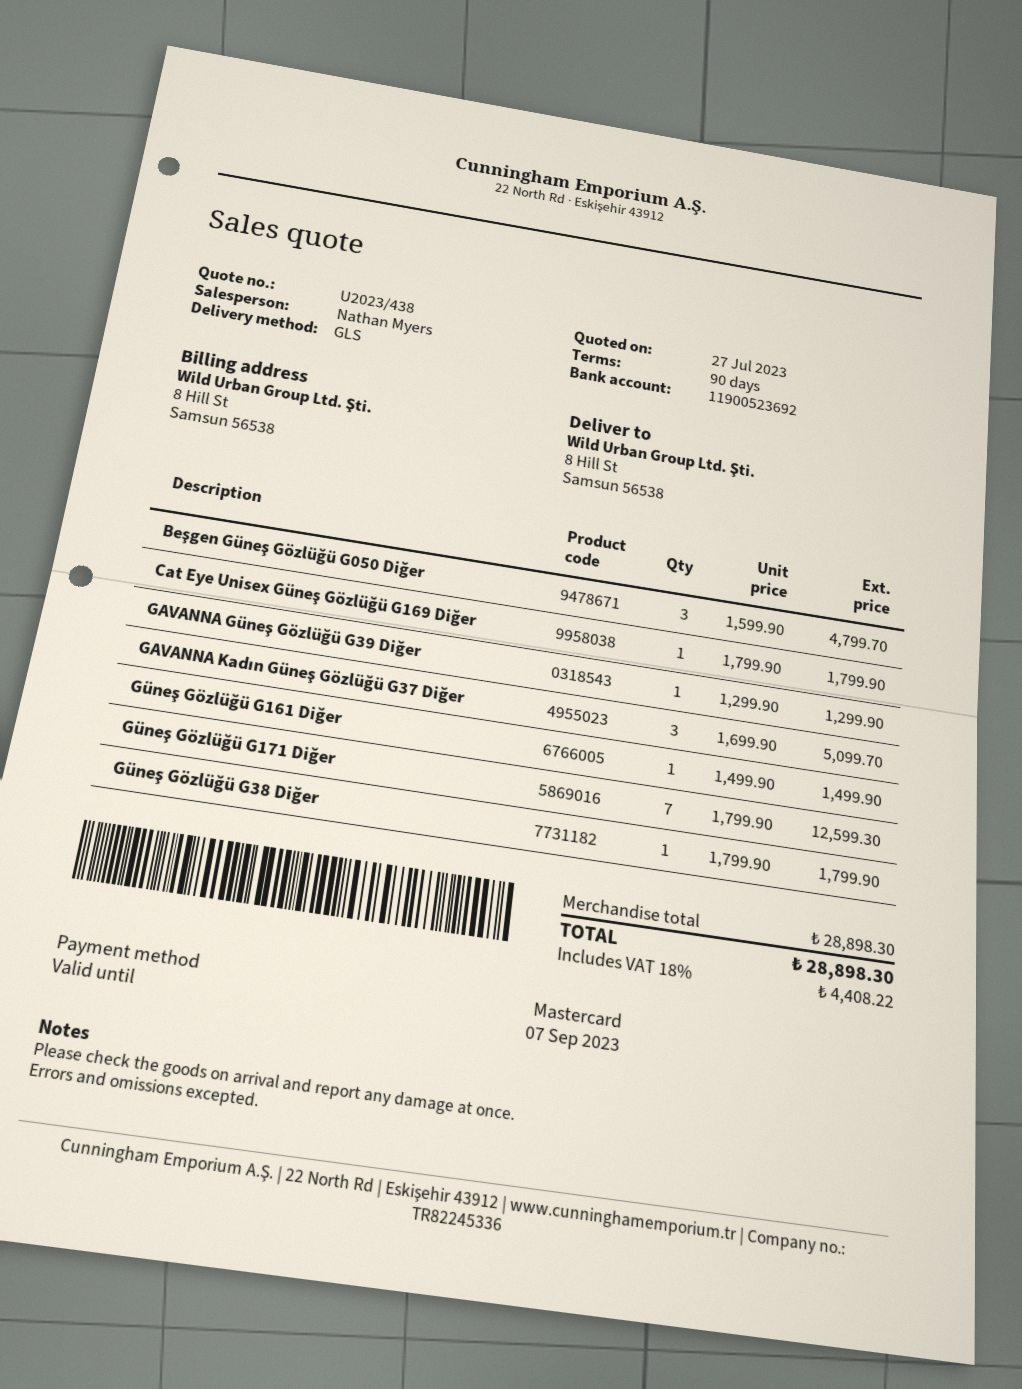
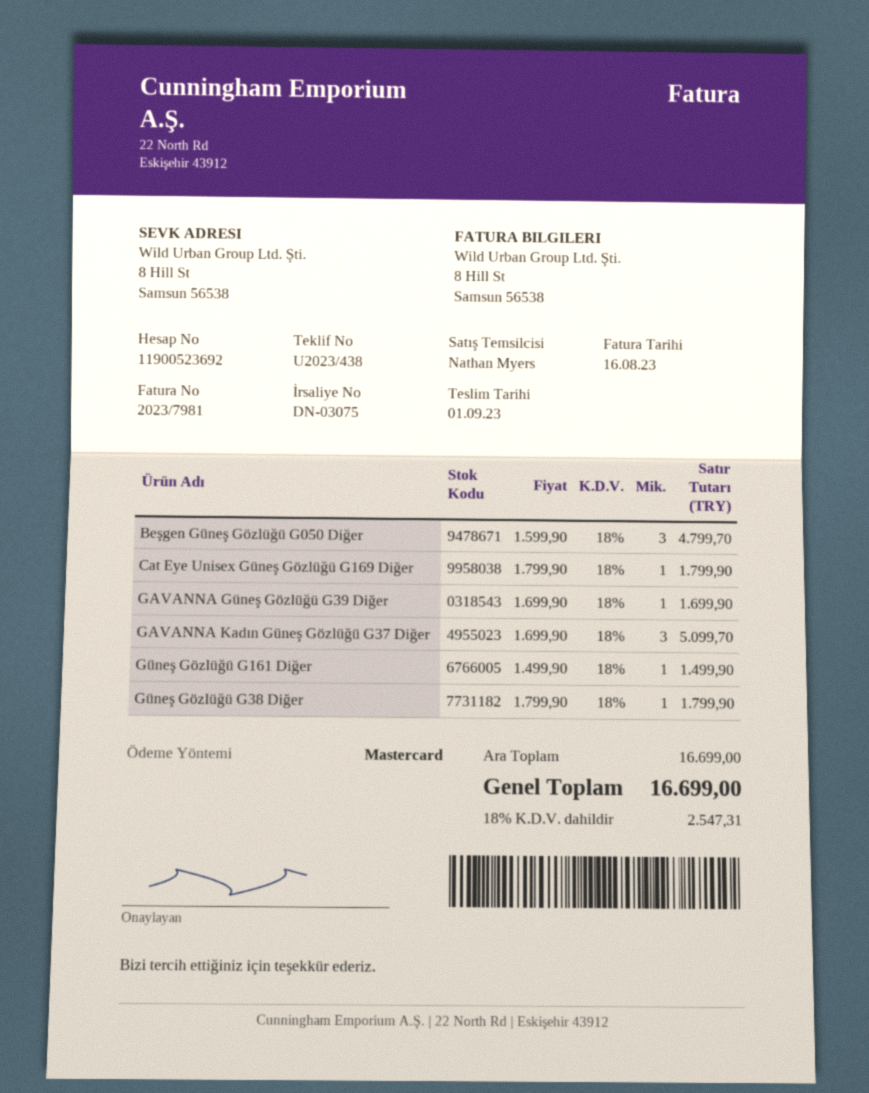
GAVANNA Güneş Gözlüğü G39 Diğer: 1 x 1299.90 = 1299.90 -> 1 x 1699.90 = 1699.90
Güneş Gözlüğü G171 Diğer: 7 x 1799.90 = 12599.30 -> none
subtotal: 28898.30 -> 16699.00
tax: 18% = 4408.22 -> 18% = 2547.31
total: 28898.30 -> 16699.00

